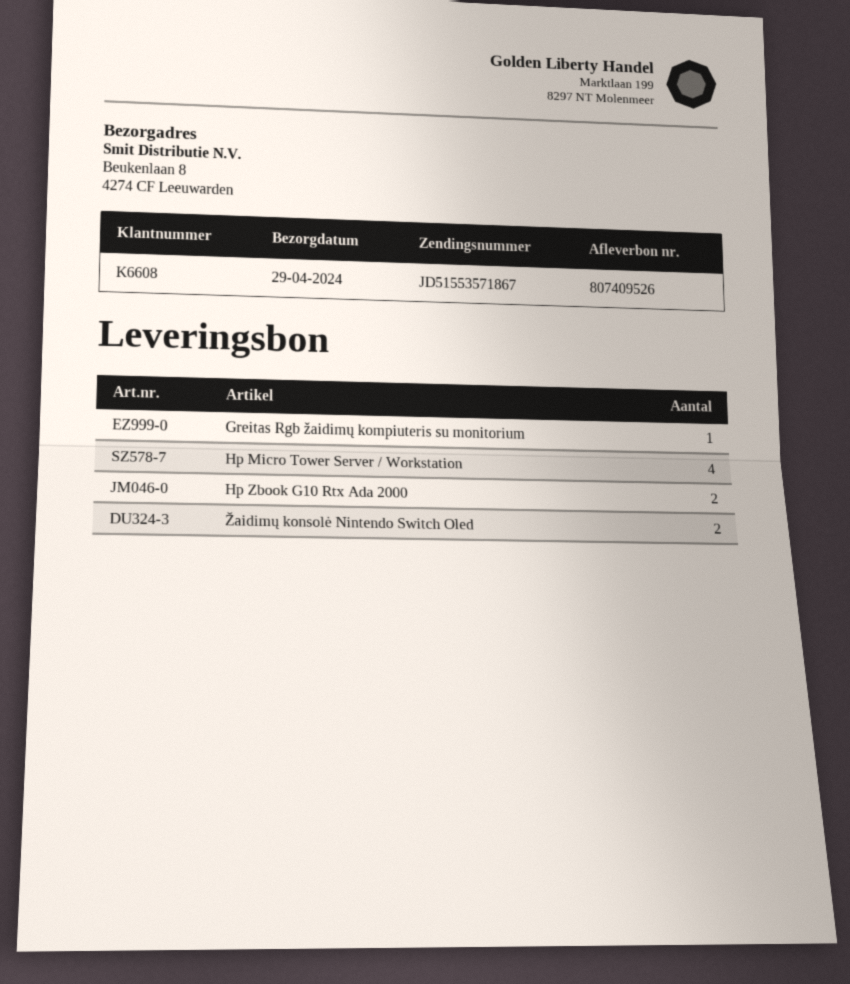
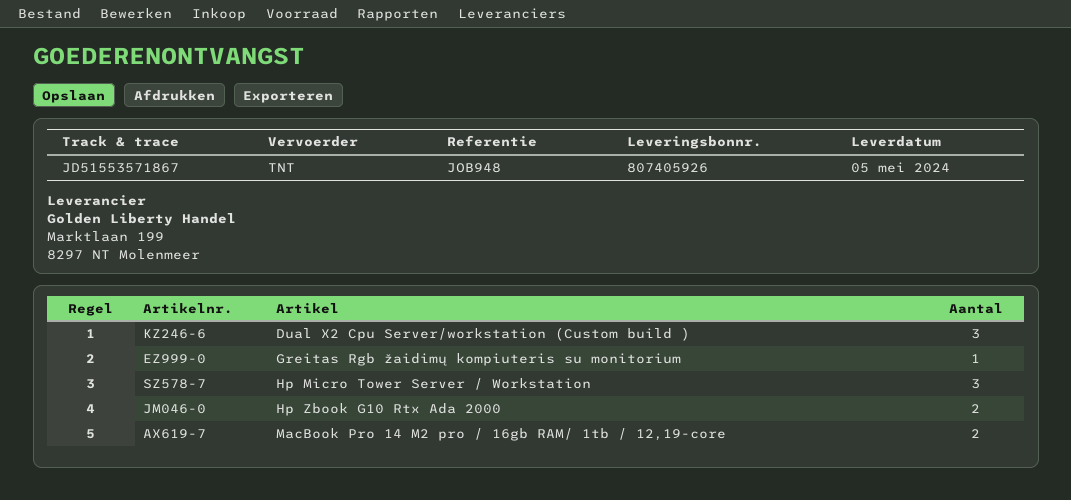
delivery note number: 807409526 -> 807405926
delivery date: 2024-04-29 -> 2024-05-05
Hp Micro Tower Server / Workstation: 4 -> 3
Žaidimų konsolė Nintendo Switch Oled: 2 -> none
Dual X2 Cpu Server/workstation (Custom build ): none -> 3
MacBook Pro 14 M2 pro / 16gb RAM/ 1tb / 12,19-core: none -> 2

